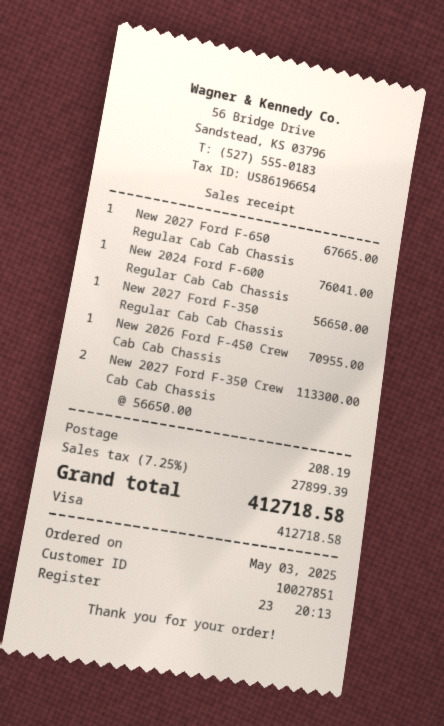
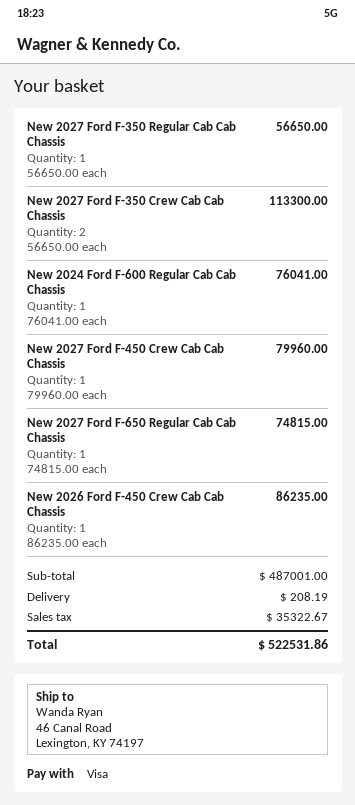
New 2027 Ford F-650 Regular Cab Cab Chassis: 1 x 67665.00 = 67665.00 -> 1 x 74815.00 = 74815.00
New 2026 Ford F-450 Crew Cab Cab Chassis: 1 x 70955.00 = 70955.00 -> 1 x 86235.00 = 86235.00
New 2027 Ford F-450 Crew Cab Cab Chassis: none -> 1 x 79960.00 = 79960.00
tax: 27899.39 -> 35322.67
total: 412718.58 -> 522531.86

